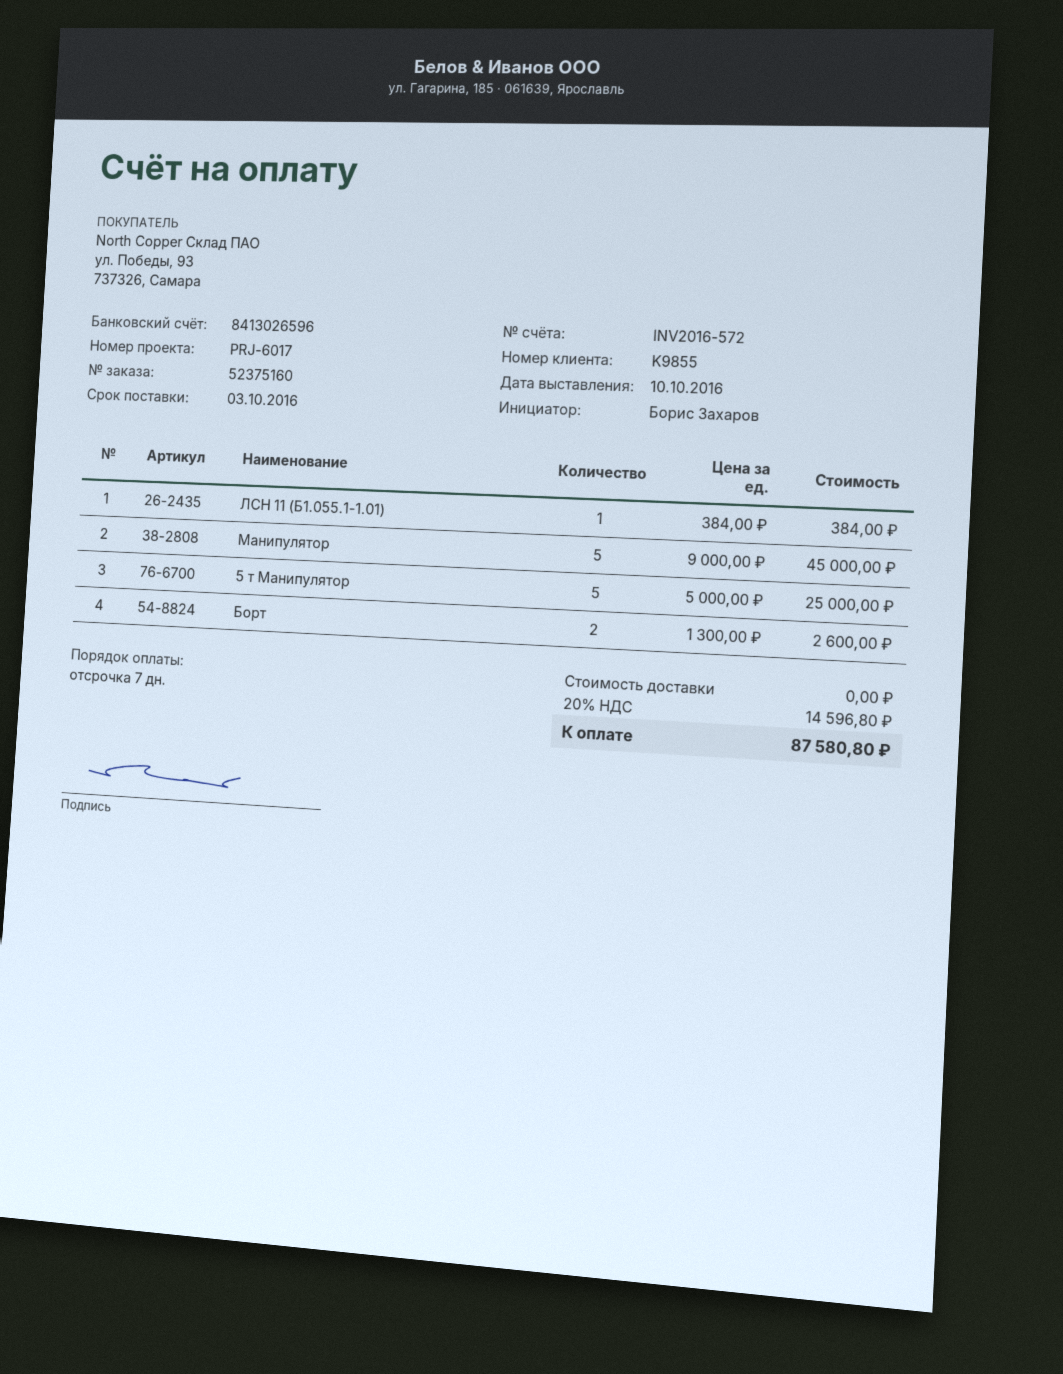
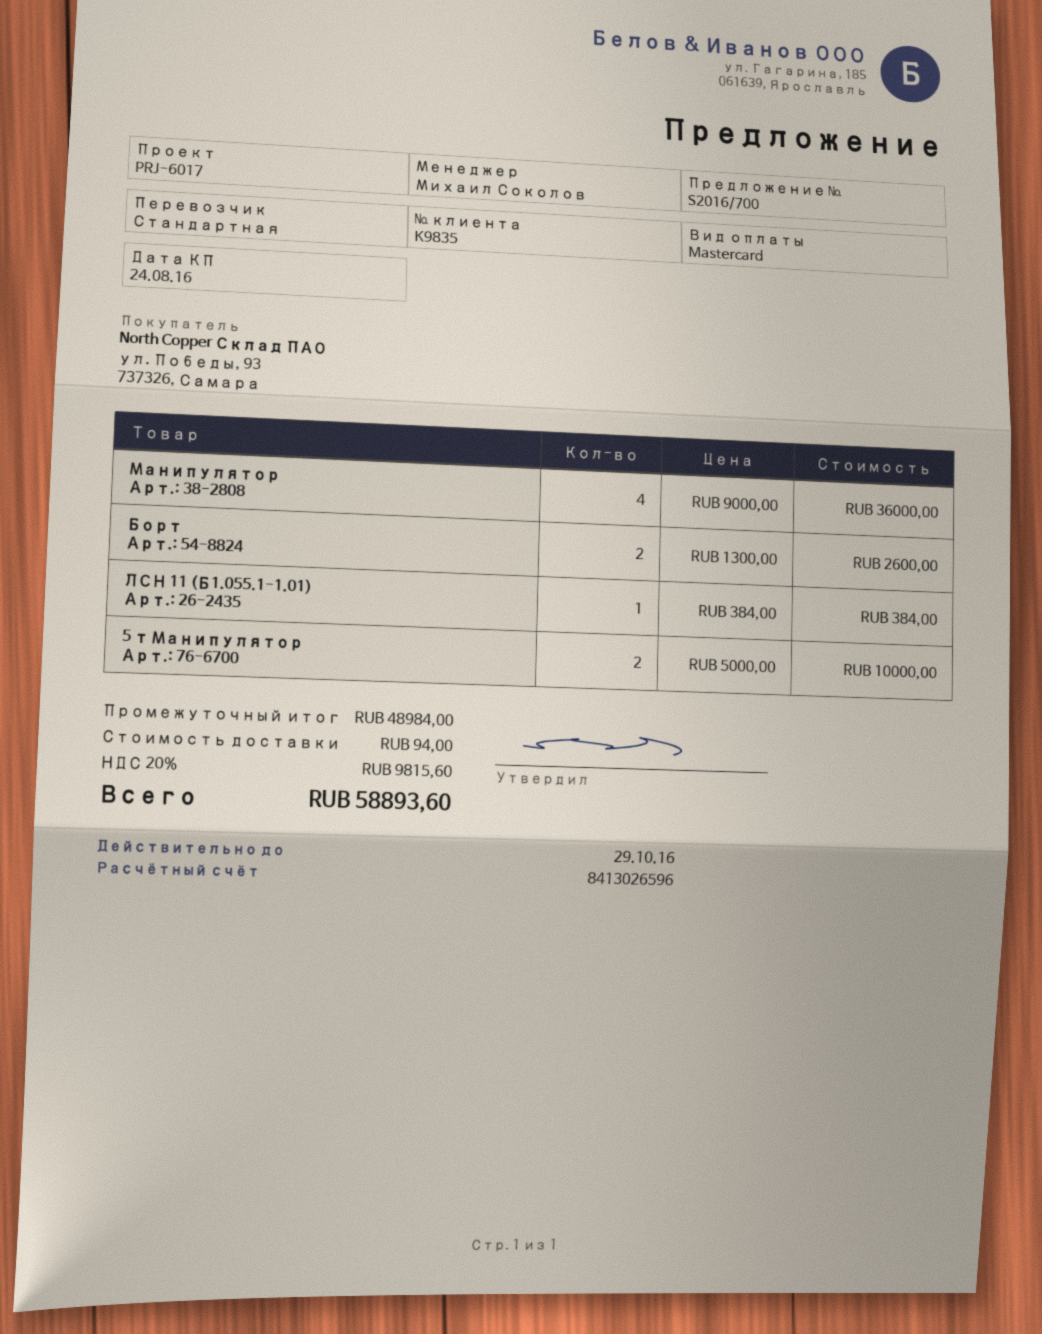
customer number: K9855 -> K9835
Манипулятор: 5 x 9000.00 = 45000.00 -> 4 x 9000.00 = 36000.00
5 т Манипулятор: 5 x 5000.00 = 25000.00 -> 2 x 5000.00 = 10000.00
shipping: 0.00 -> 94.00
tax: 20% = 14596.80 -> 20% = 9815.60
total: 87580.80 -> 58893.60

